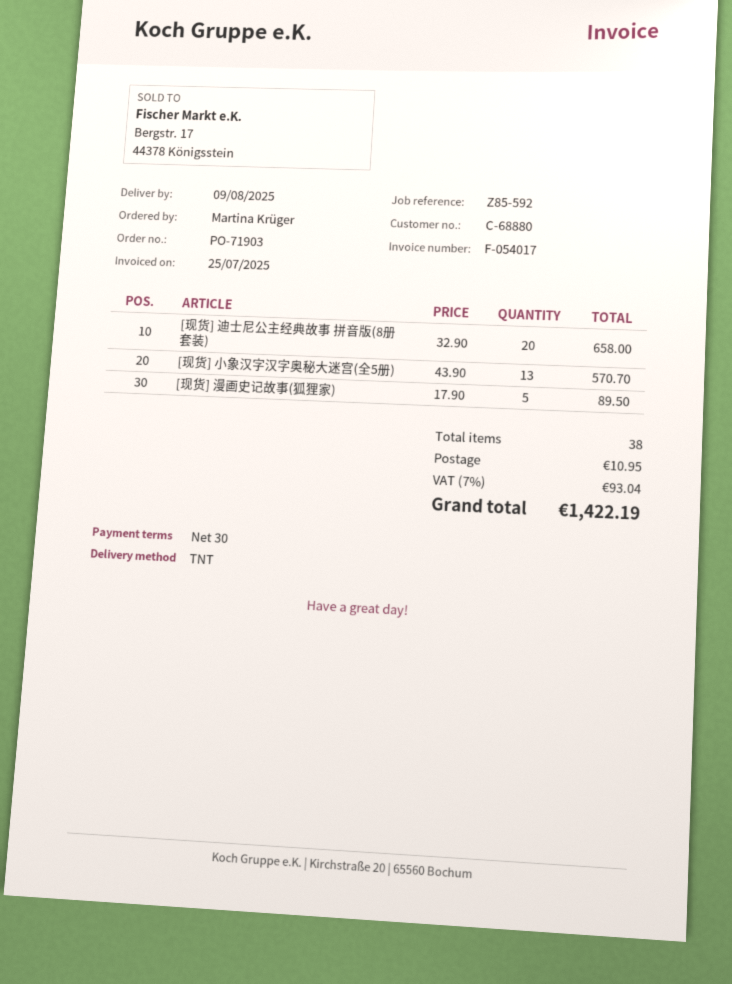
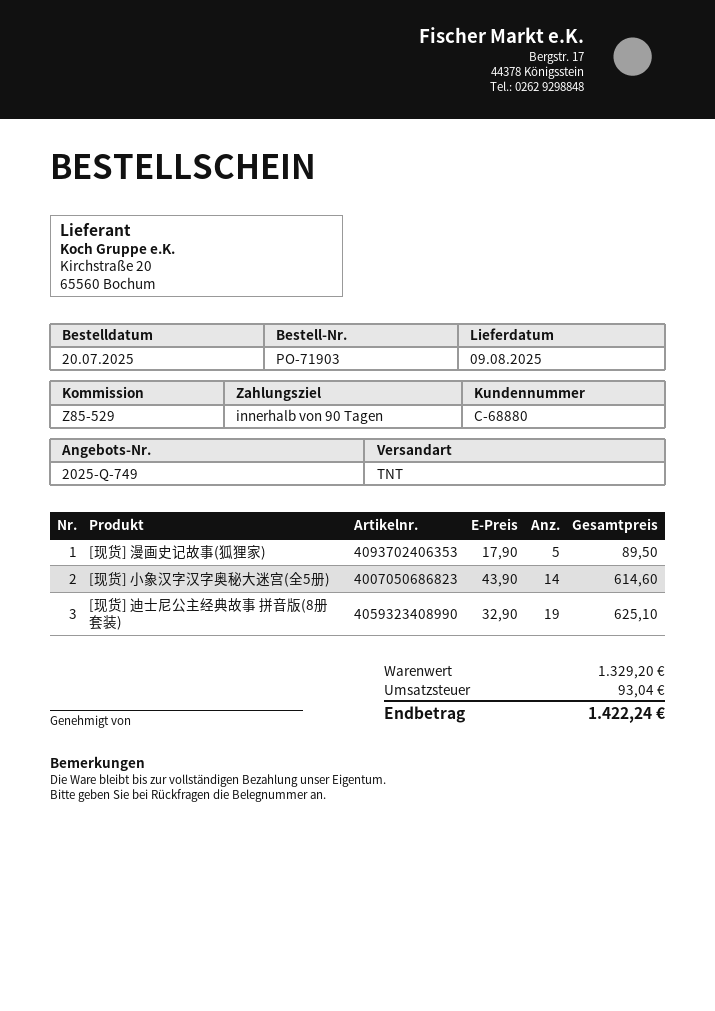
payment terms: 30 days -> 90 days
reference: Z85-592 -> Z85-529
[现货] 迪士尼公主经典故事 拼音版(8册套装): 20 x 32.90 = 658.00 -> 19 x 32.90 = 625.10
[现货] 小象汉字汉字奥秘大迷宫(全5册): 13 x 43.90 = 570.70 -> 14 x 43.90 = 614.60
shipping: 10.95 -> none
total: 1422.19 -> 1422.24

